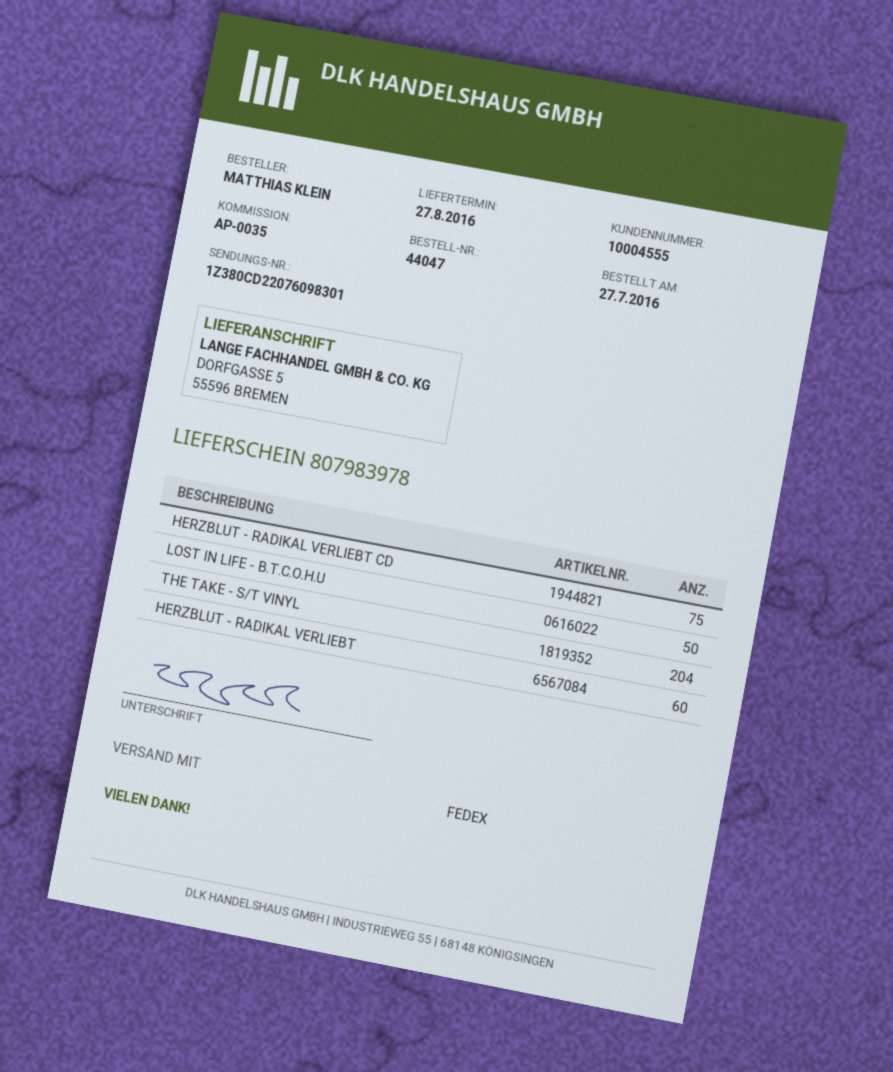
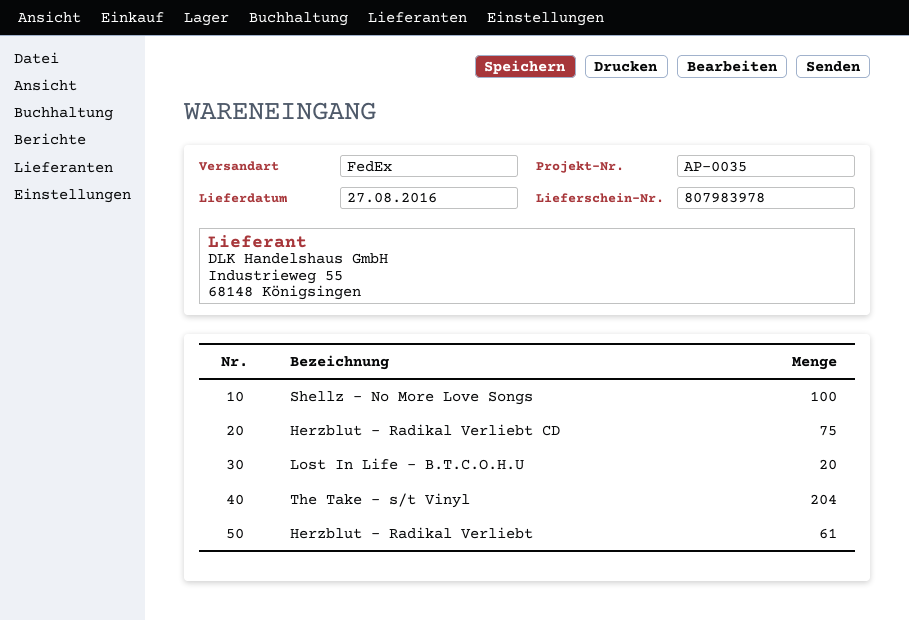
LOST IN LIFE - B.T.C.O.H.U: 50 -> 20
HERZBLUT - RADIKAL VERLIEBT: 60 -> 61
Shellz - No More Love Songs: none -> 100

